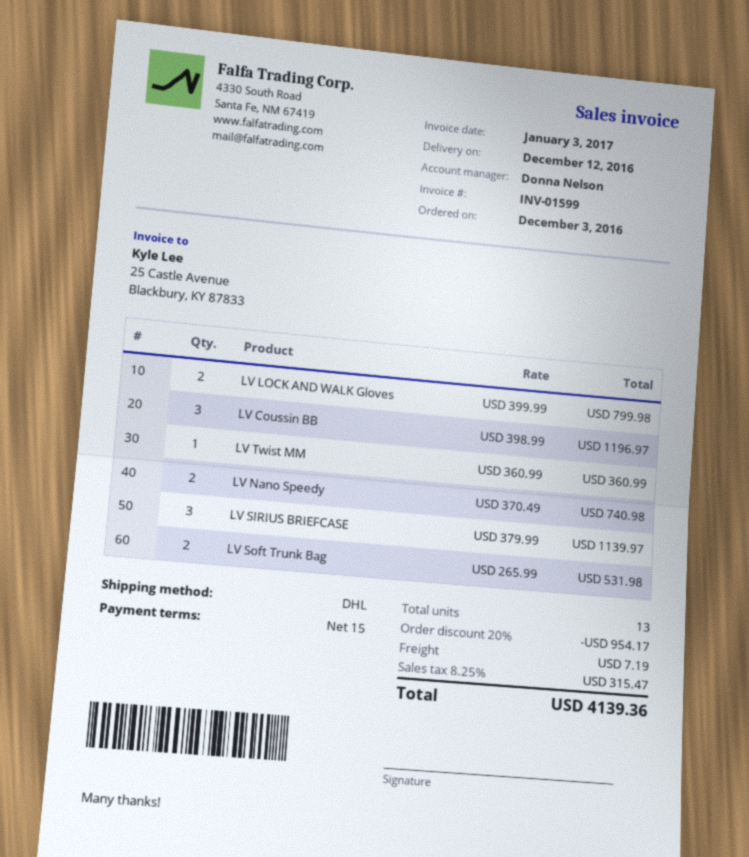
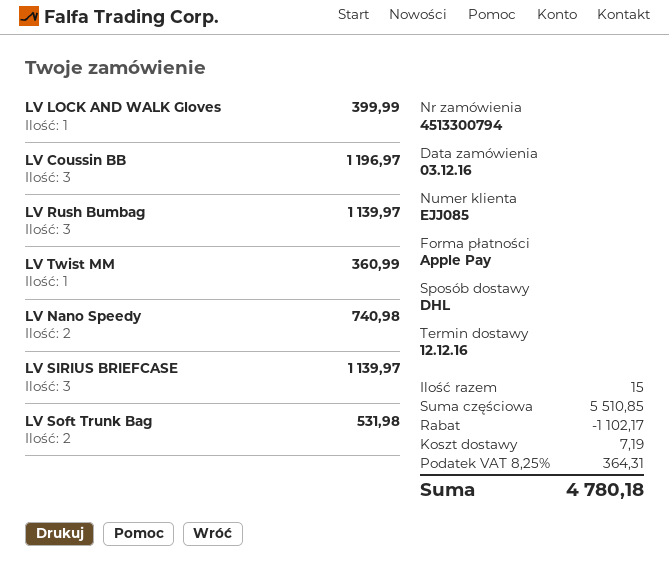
LV LOCK AND WALK Gloves: 2 for 799.98 -> 1 for 399.99
LV Rush Bumbag: none -> 3 for 1139.97
total quantity: 13 -> 15
discount: 954.17 -> 1102.17
tax: 8.25% = 315.47 -> 8.25% = 364.31
total: 4139.36 -> 4780.18

